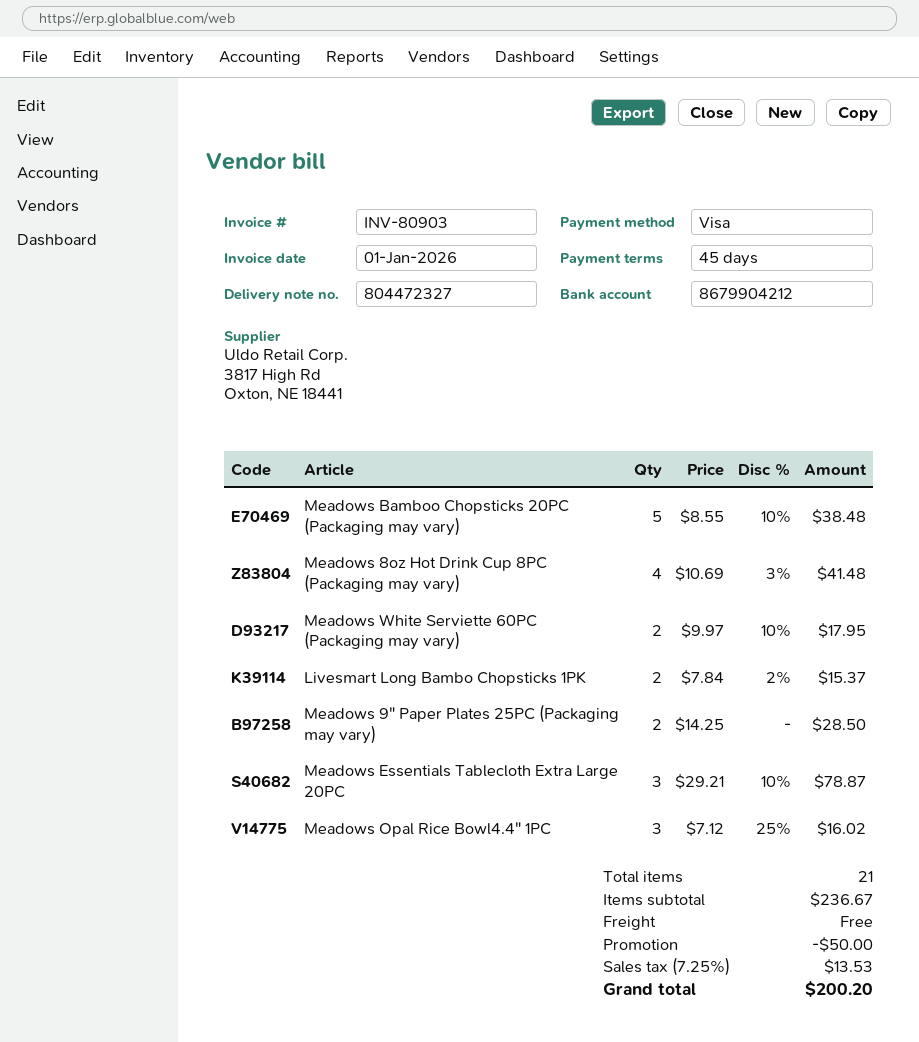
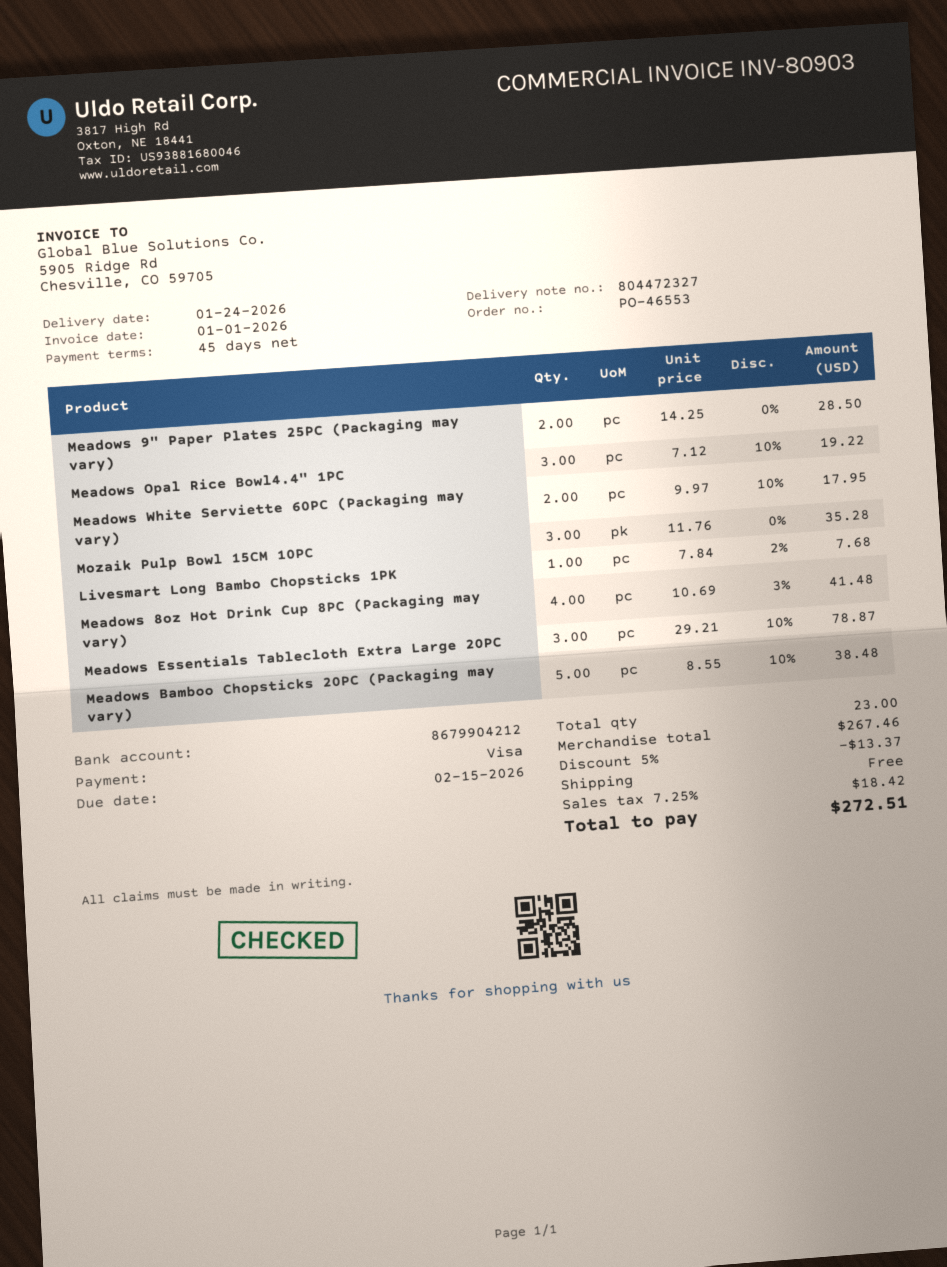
Livesmart Long Bambo Chopsticks 1PK: 2 x 7.84 - 2% = 15.37 -> 1 x 7.84 - 2% = 7.68
Meadows Opal Rice Bowl4.4" 1PC: 3 x 7.12 - 25% = 16.02 -> 3 x 7.12 - 10% = 19.22
Mozaik Pulp Bowl 15CM 10PC: none -> 3 x 11.76 = 35.28
total quantity: 21 -> 23
subtotal: 236.67 -> 267.46
discount: 50.00 -> 13.37
tax: 7.25% = 13.53 -> 7.25% = 18.42
total: 200.20 -> 272.51

